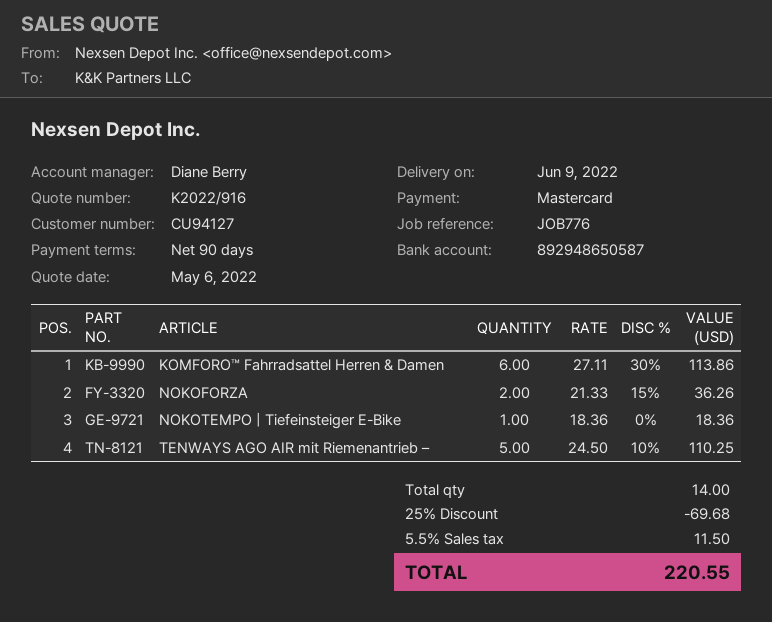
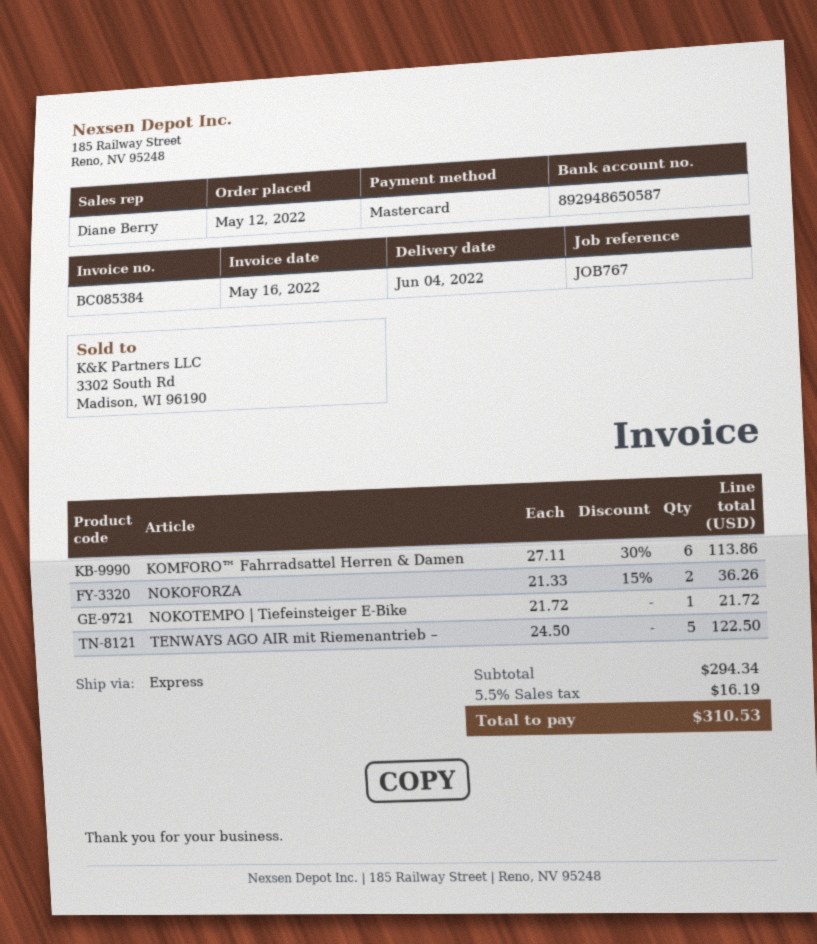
delivery date: 2022-06-09 -> 2022-06-04
reference: JOB776 -> JOB767
NOKOTEMPO | Tiefeinsteiger E-Bike: 1 x 18.36 = 18.36 -> 1 x 21.72 = 21.72
TENWAYS AGO AIR mit Riemenantrieb –: 5 x 24.50 - 10% = 110.25 -> 5 x 24.50 = 122.50
discount: 25% = 69.68 -> none
tax: 5.5% = 11.50 -> 5.5% = 16.19
total: 220.55 -> 310.53

